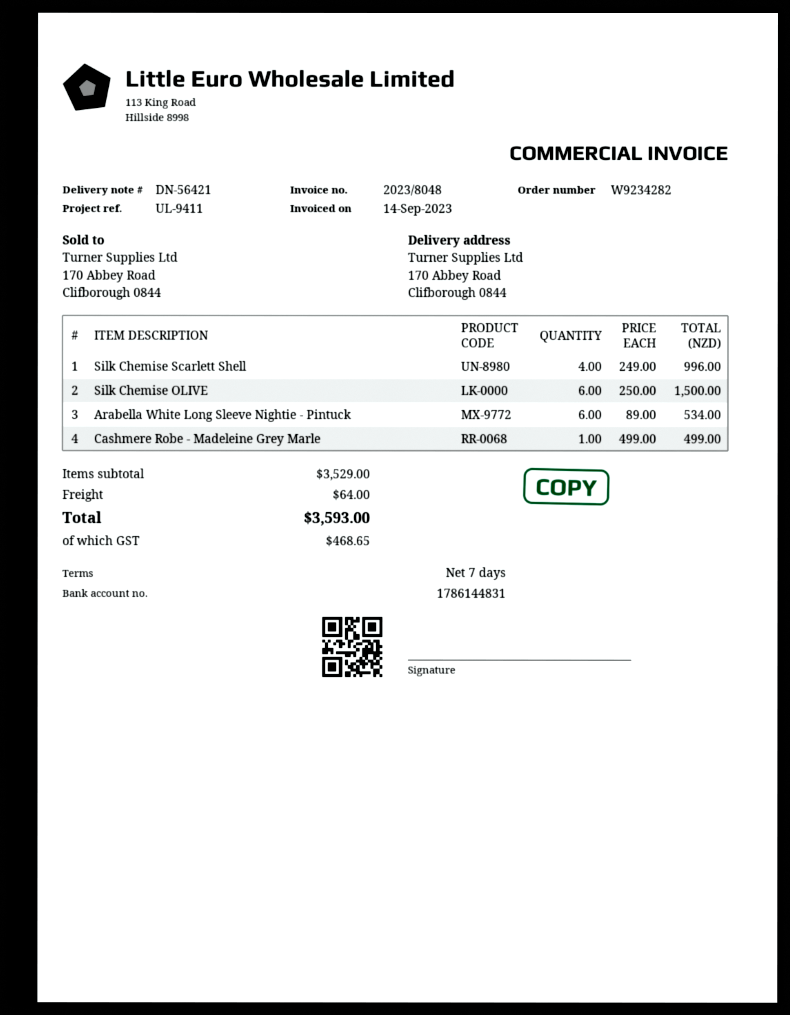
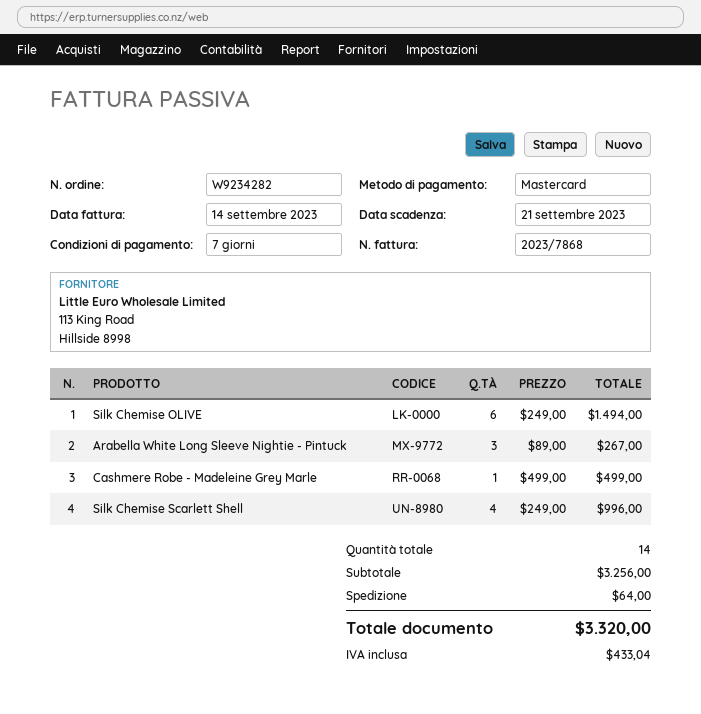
invoice number: 2023/8048 -> 2023/7868
Silk Chemise OLIVE: 6 x 250.00 = 1500.00 -> 6 x 249.00 = 1494.00
Arabella White Long Sleeve Nightie - Pintuck: 6 x 89.00 = 534.00 -> 3 x 89.00 = 267.00
subtotal: 3529.00 -> 3256.00
tax: 468.65 -> 433.04
total: 3593.00 -> 3320.00

